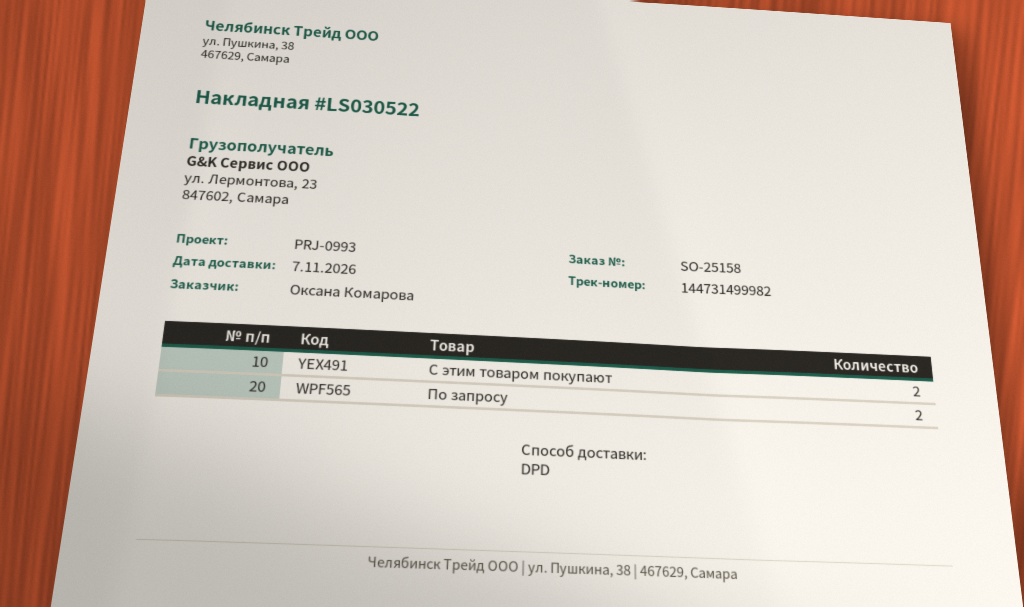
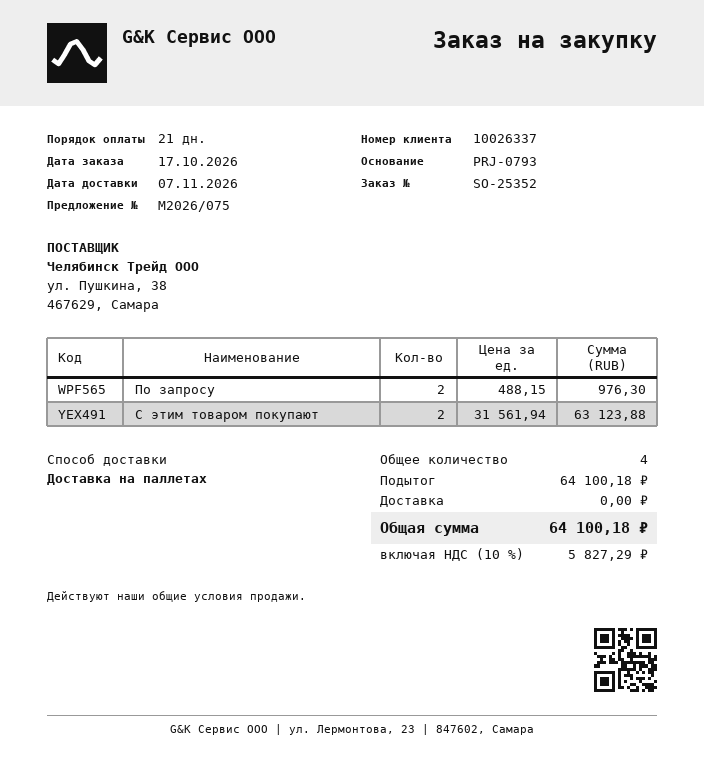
order number: SO-25158 -> SO-25352
reference: PRJ-0993 -> PRJ-0793
shipping method: DPD -> pallet freight

